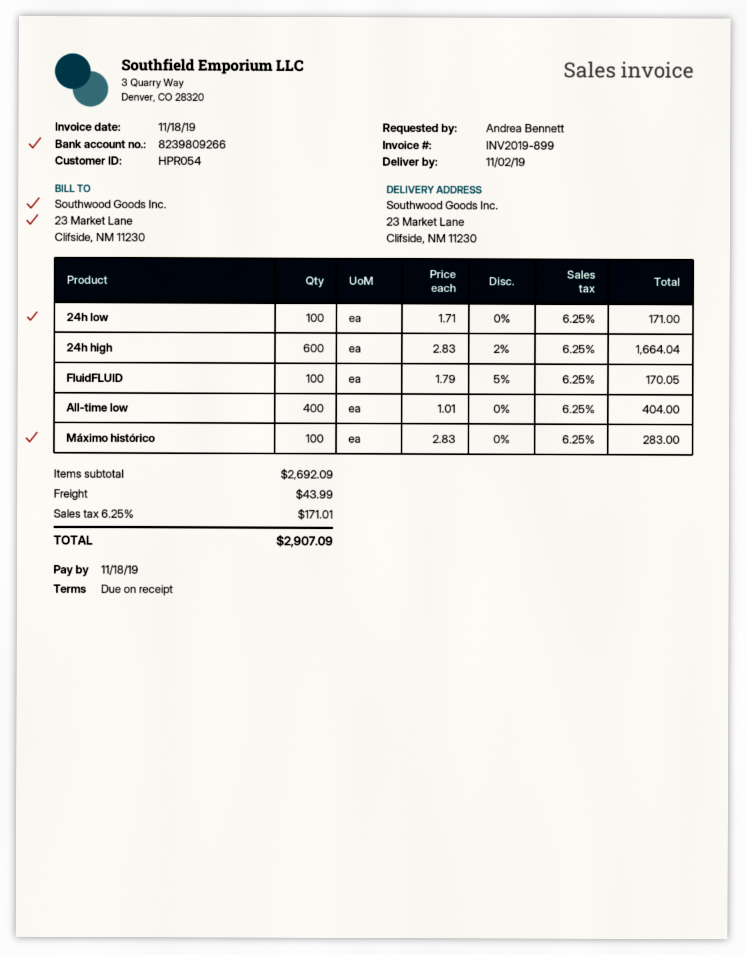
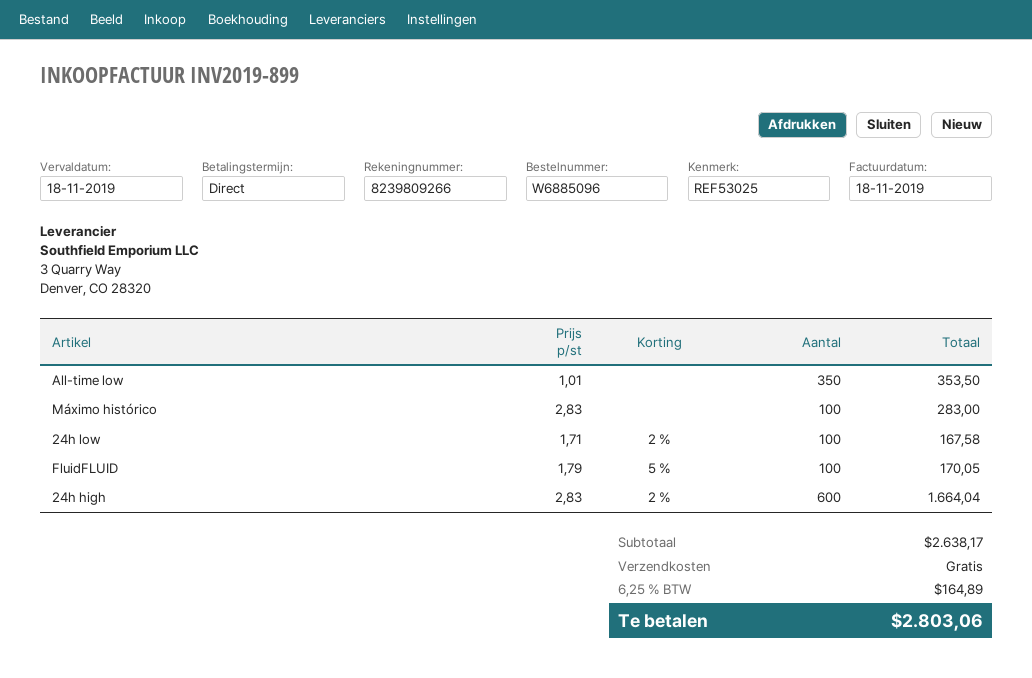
24h low: 100 x 1.71 = 171.00 -> 100 x 1.71 - 2% = 167.58
All-time low: 400 x 1.01 = 404.00 -> 350 x 1.01 = 353.50
subtotal: 2692.09 -> 2638.17
shipping: 43.99 -> 0.00
tax: 6.25% = 171.01 -> 6.25% = 164.89
total: 2907.09 -> 2803.06

